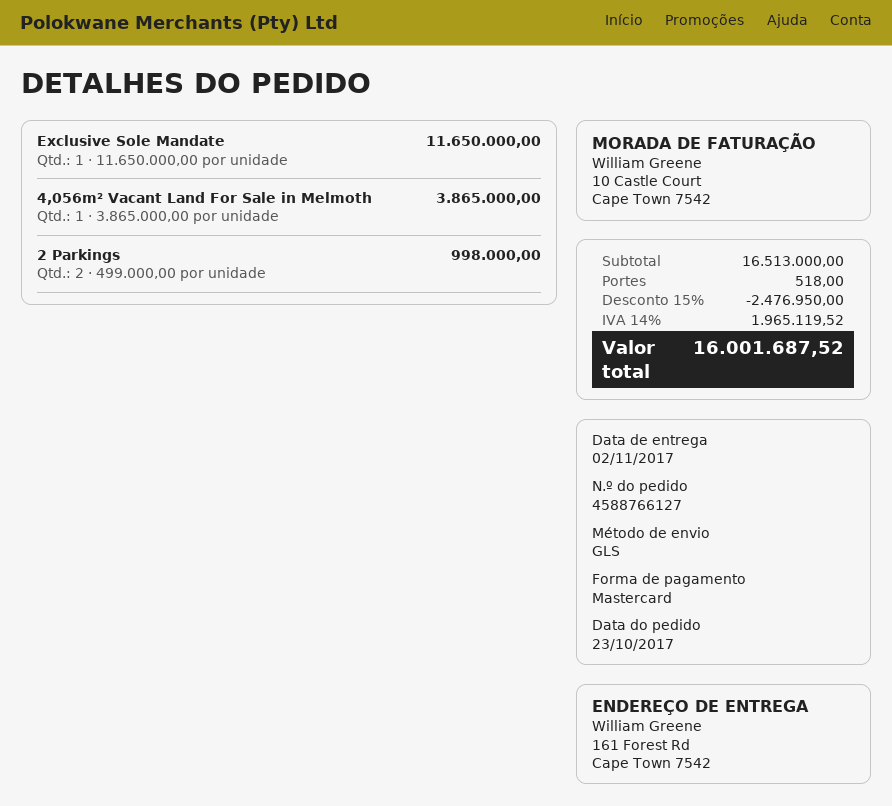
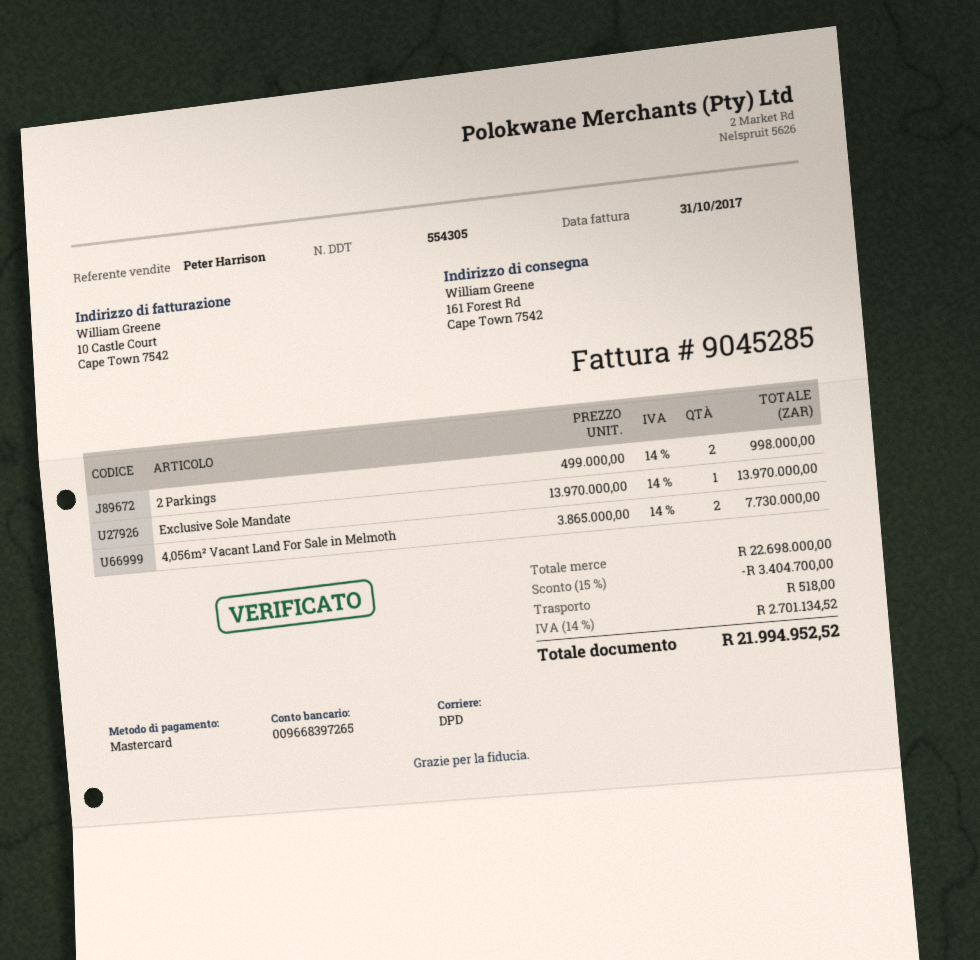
shipping method: GLS -> DPD
Exclusive Sole Mandate: 1 x 11650000.00 = 11650000.00 -> 1 x 13970000.00 = 13970000.00
4,056m² Vacant Land For Sale in Melmoth: 1 x 3865000.00 = 3865000.00 -> 2 x 3865000.00 = 7730000.00
subtotal: 16513000.00 -> 22698000.00
discount: 15% = 2476950.00 -> 15% = 3404700.00
tax: 14% = 1965119.52 -> 14% = 2701134.52
total: 16001687.52 -> 21994952.52

